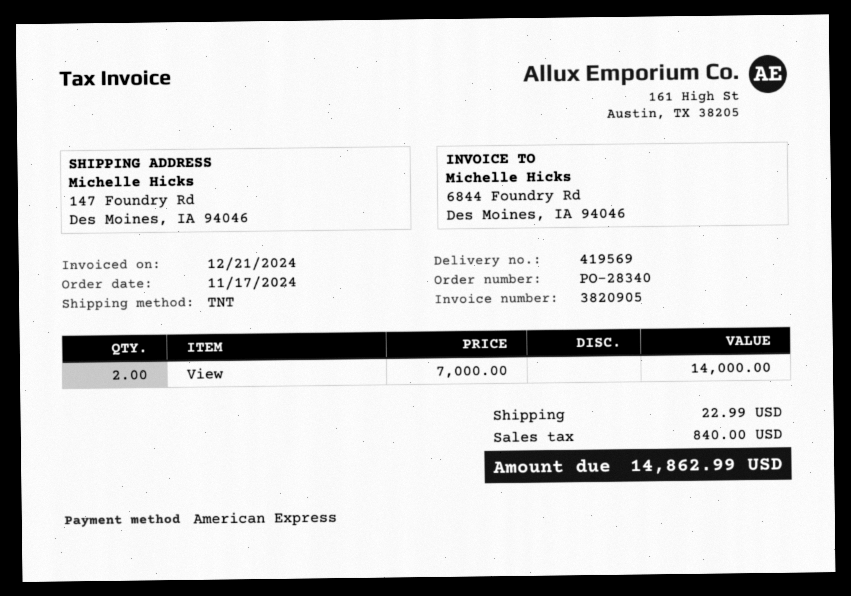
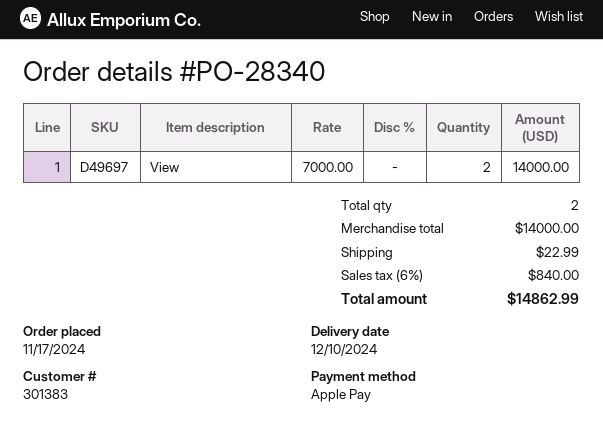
payment method: American Express -> Apple Pay

